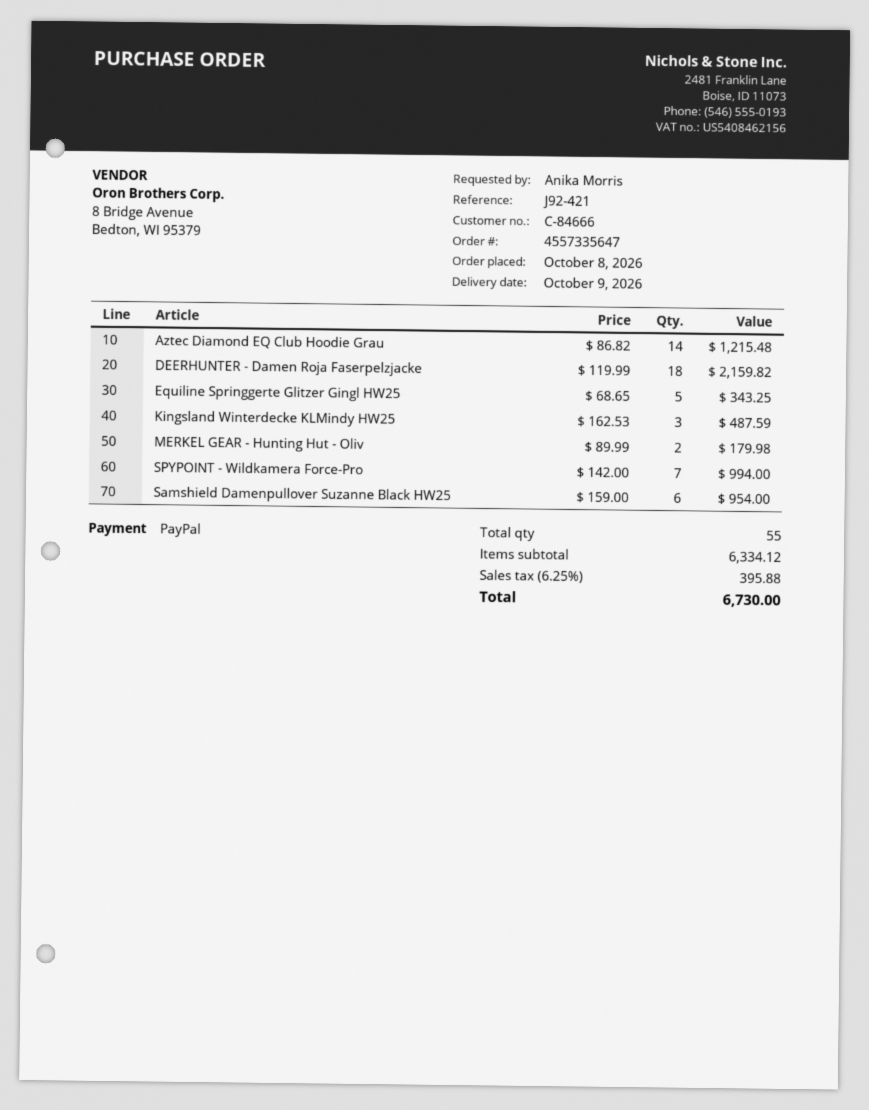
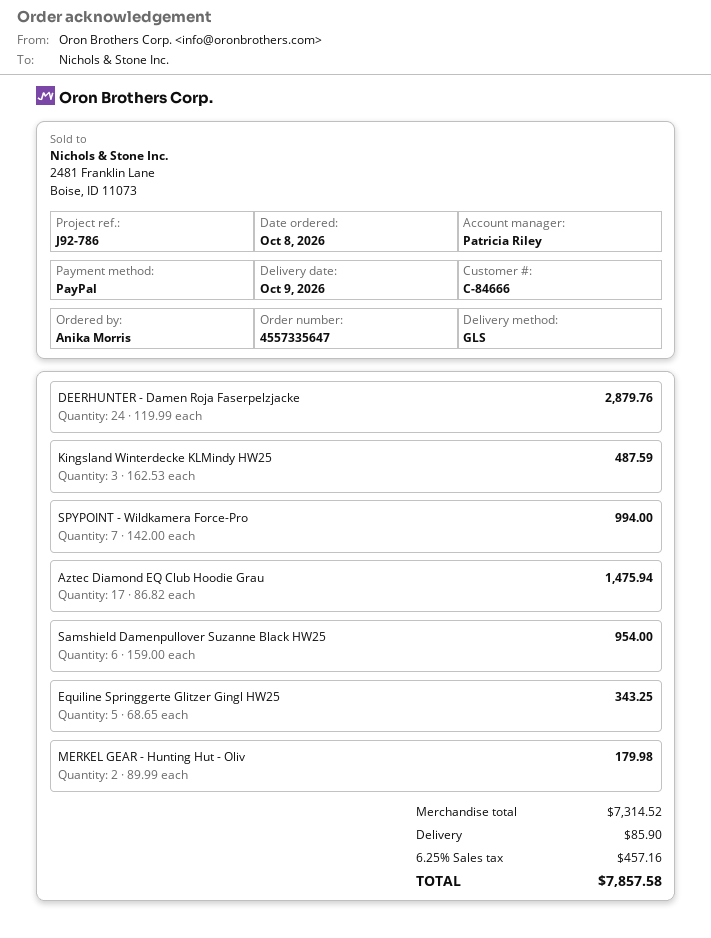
reference: J92-421 -> J92-786
Aztec Diamond EQ Club Hoodie Grau: 14 x 86.82 = 1215.48 -> 17 x 86.82 = 1475.94
DEERHUNTER - Damen Roja Faserpelzjacke: 18 x 119.99 = 2159.82 -> 24 x 119.99 = 2879.76
subtotal: 6334.12 -> 7314.52
shipping: none -> 85.90
tax: 6.25% = 395.88 -> 6.25% = 457.16
total: 6730.00 -> 7857.58

